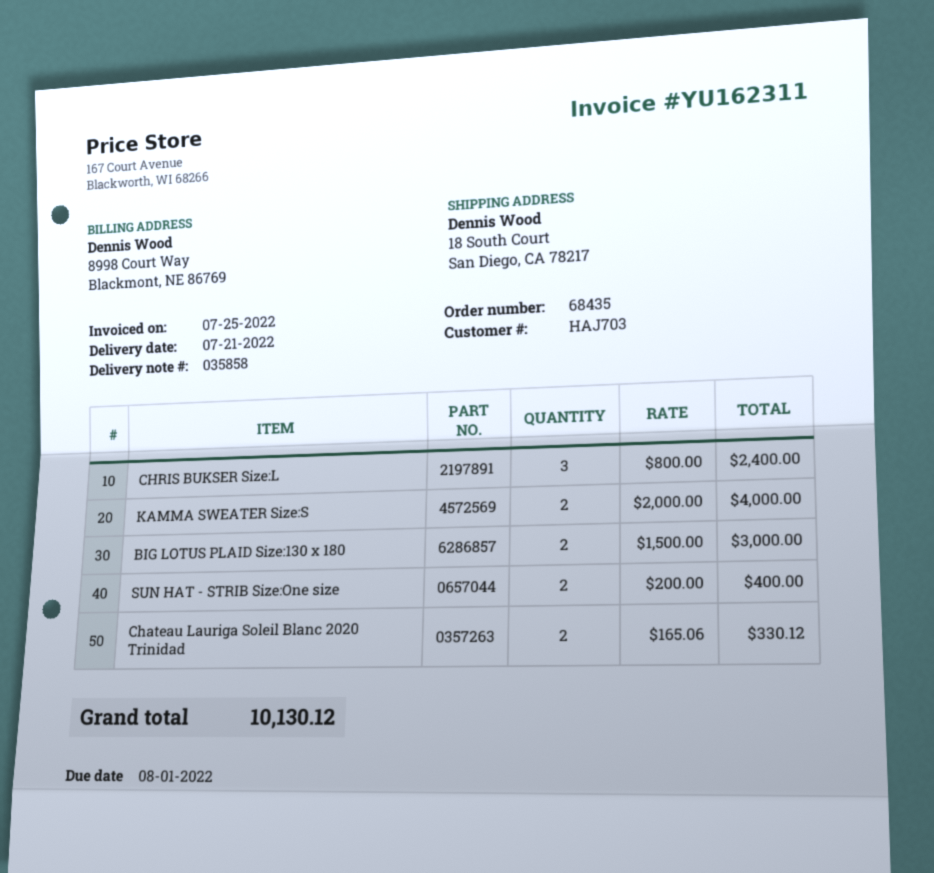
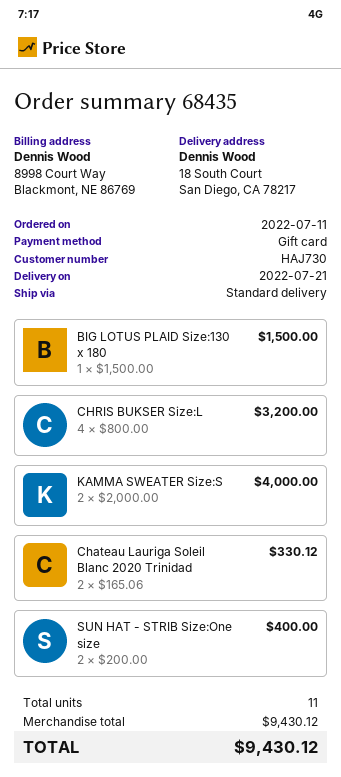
customer number: HAJ703 -> HAJ730
CHRIS BUKSER Size:L: 3 x 800.00 = 2400.00 -> 4 x 800.00 = 3200.00
BIG LOTUS PLAID Size:130 x 180: 2 x 1500.00 = 3000.00 -> 1 x 1500.00 = 1500.00
total: 10130.12 -> 9430.12

